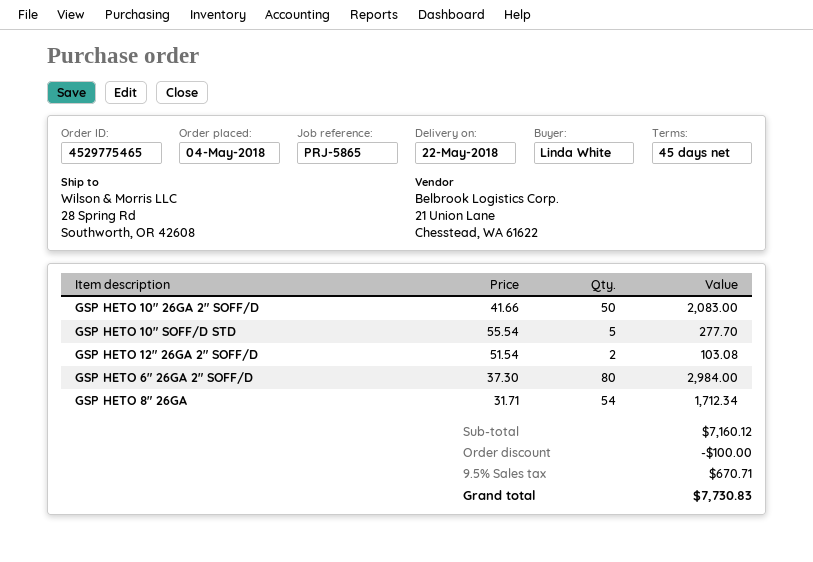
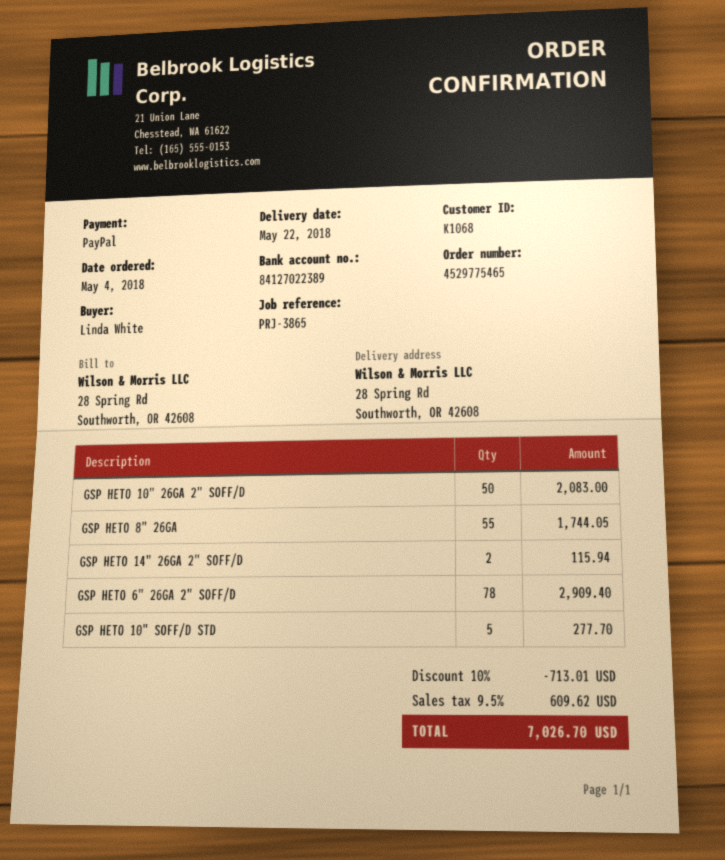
reference: PRJ-5865 -> PRJ-3865
GSP HETO 12" 26GA 2" SOFF/D: 2 for 103.08 -> none
GSP HETO 6" 26GA 2" SOFF/D: 80 for 2984.00 -> 78 for 2909.40
GSP HETO 8" 26GA: 54 for 1712.34 -> 55 for 1744.05
GSP HETO 14" 26GA 2" SOFF/D: none -> 2 for 115.94
discount: 100.00 -> 713.01
tax: 9.5% = 670.71 -> 9.5% = 609.62
total: 7730.83 -> 7026.70

